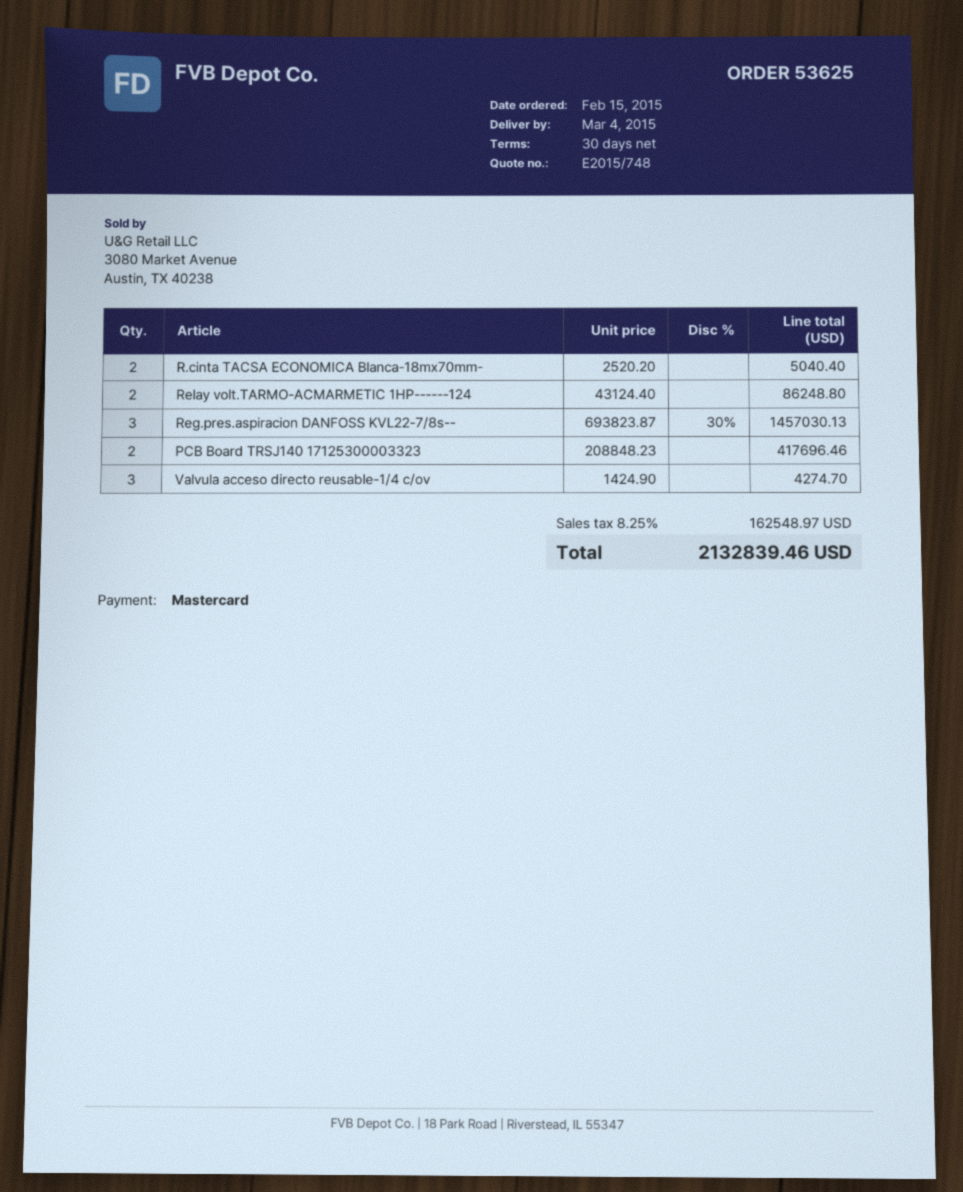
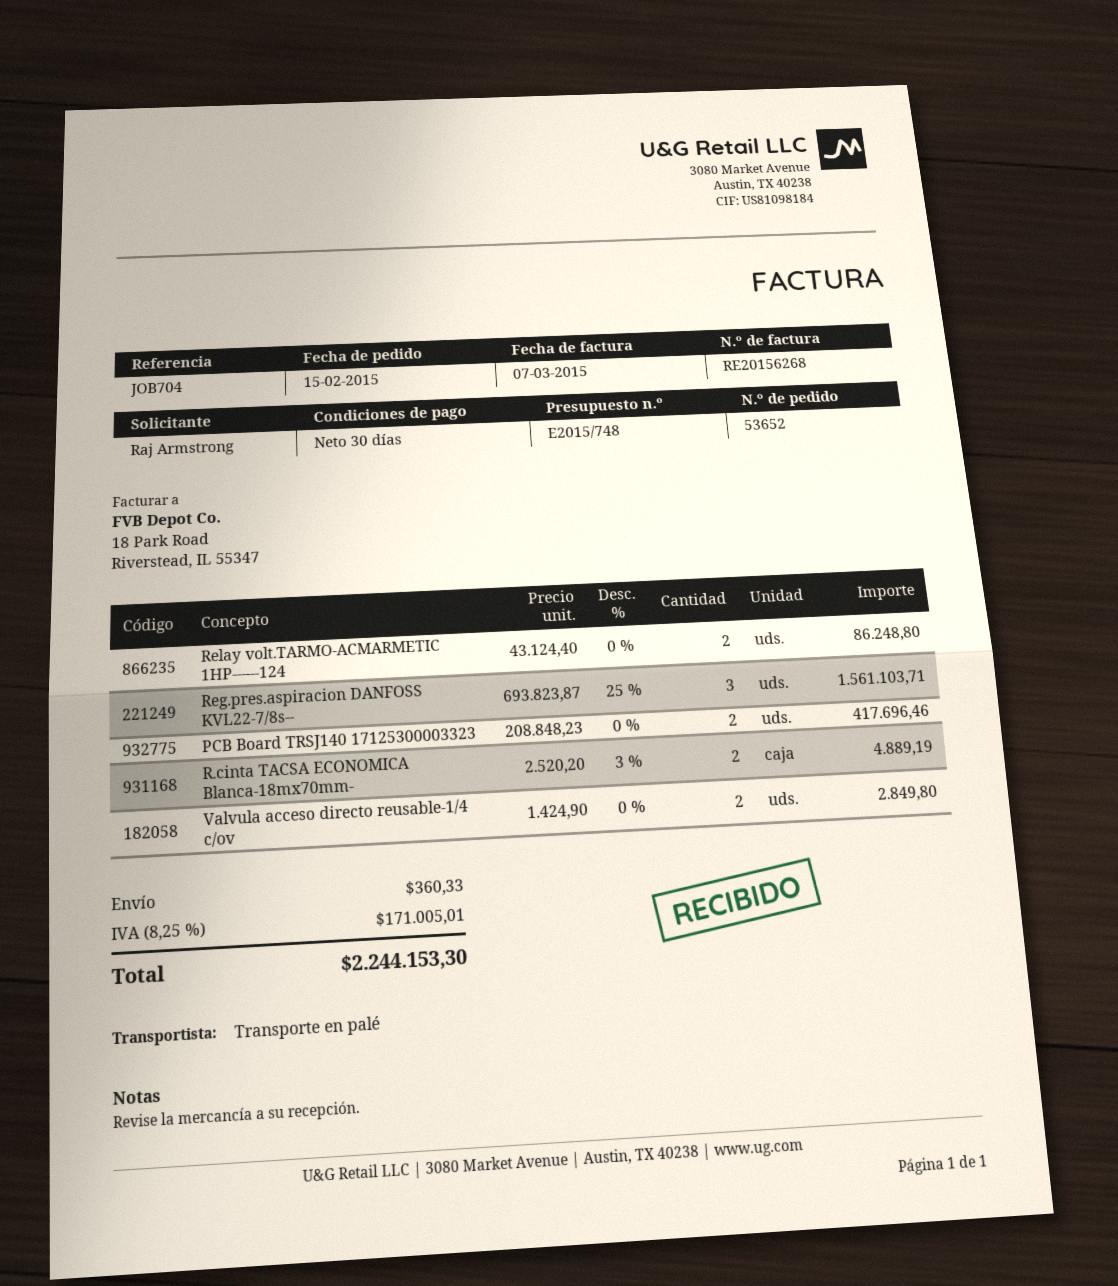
order number: 53625 -> 53652
R.cinta TACSA ECONOMICA Blanca-18mx70mm-: 2 x 2520.20 = 5040.40 -> 2 x 2520.20 - 3% = 4889.19
Reg.pres.aspiracion DANFOSS KVL22-7/8s--: 3 x 693823.87 - 30% = 1457030.13 -> 3 x 693823.87 - 25% = 1561103.71
Valvula acceso directo reusable-1/4 c/ov: 3 x 1424.90 = 4274.70 -> 2 x 1424.90 = 2849.80
shipping: none -> 360.33
tax: 8.25% = 162548.97 -> 8.25% = 171005.01
total: 2132839.46 -> 2244153.30

